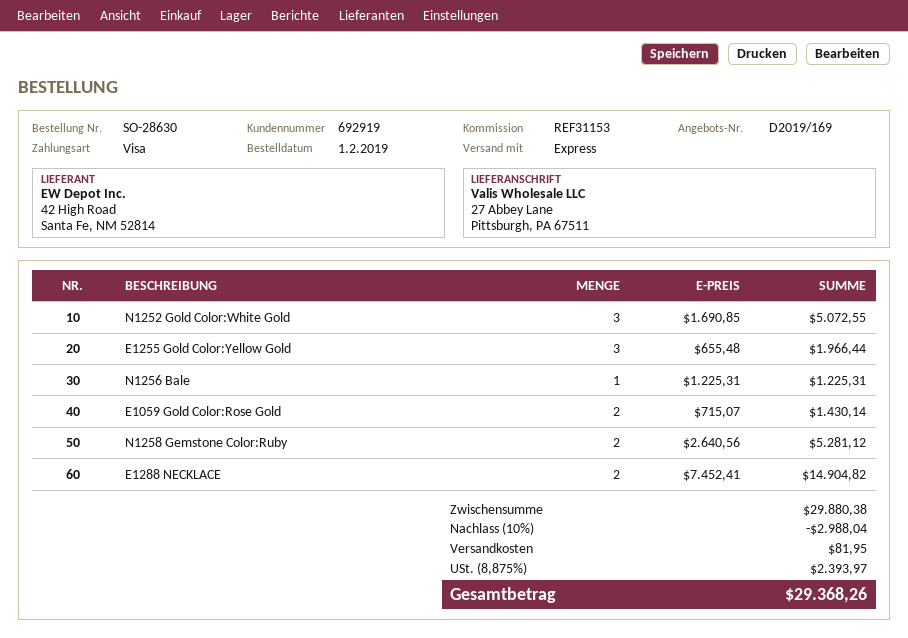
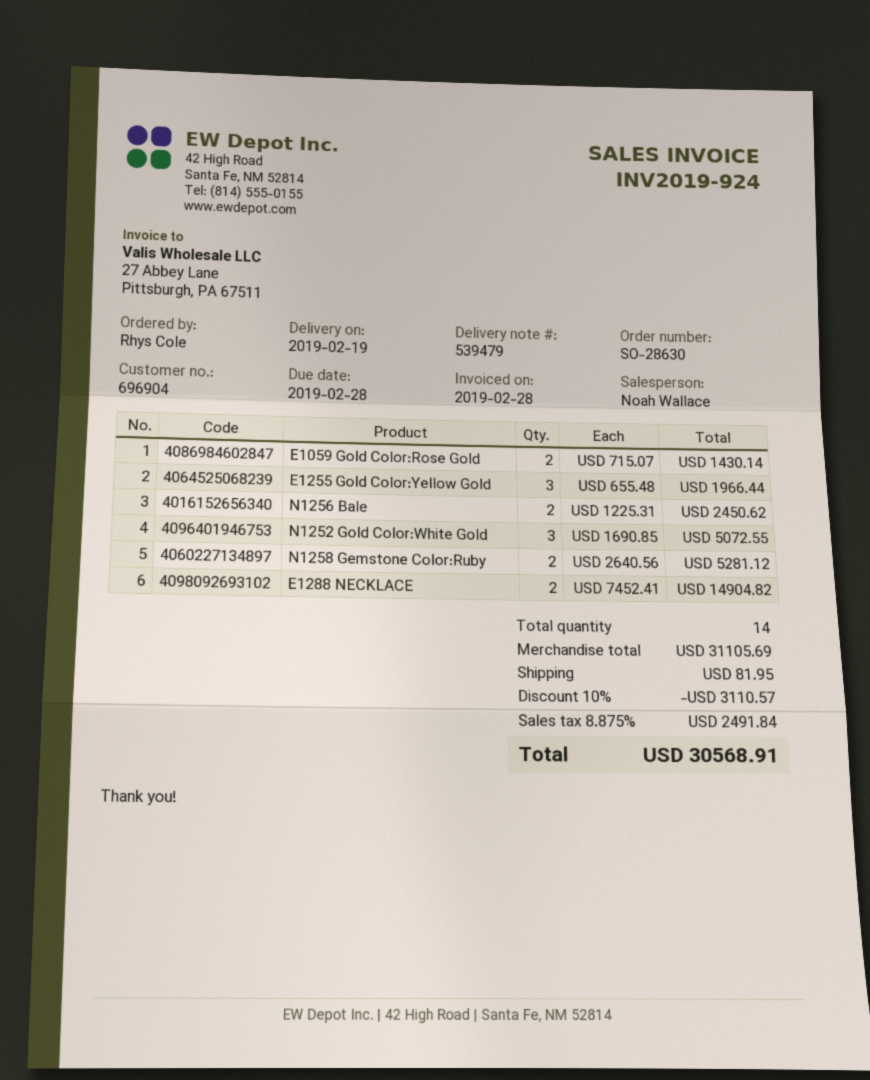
customer number: 692919 -> 696904
N1256 Bale: 1 x 1225.31 = 1225.31 -> 2 x 1225.31 = 2450.62
subtotal: 29880.38 -> 31105.69
discount: 10% = 2988.04 -> 10% = 3110.57
tax: 8.875% = 2393.97 -> 8.875% = 2491.84
total: 29368.26 -> 30568.91

